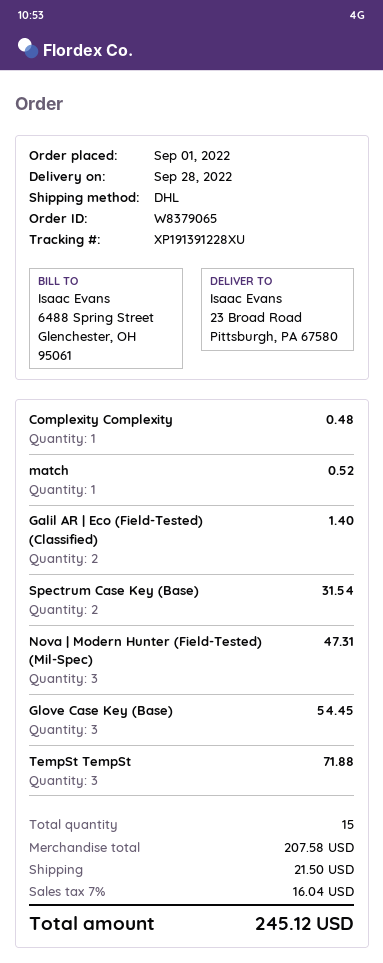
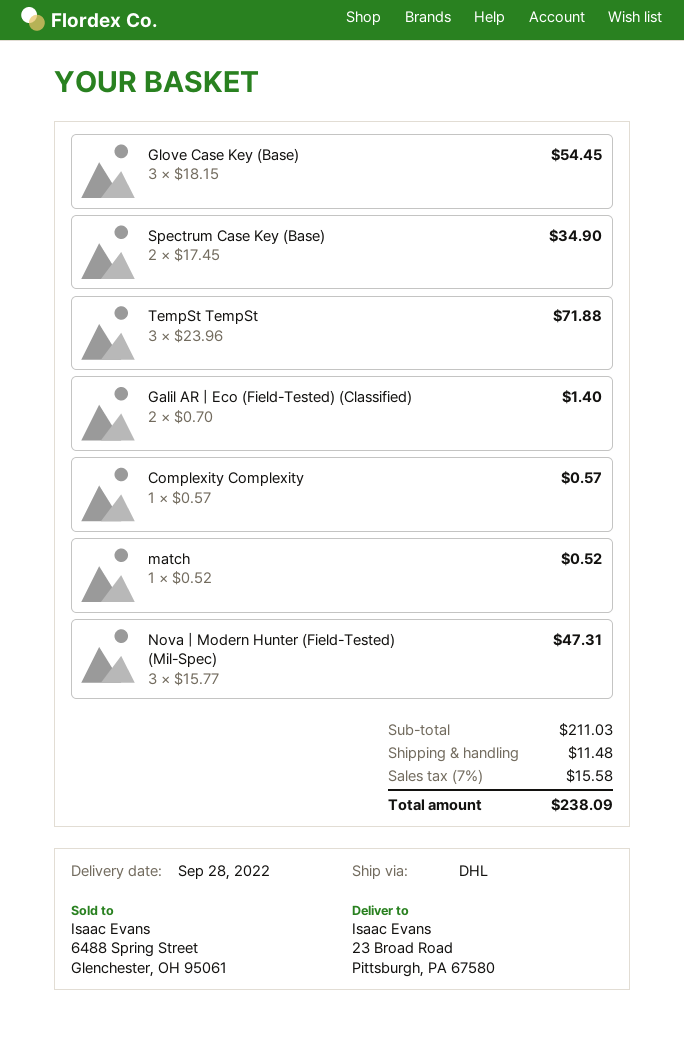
Complexity Complexity: 1 for 0.48 -> 1 for 0.57
Spectrum Case Key (Base): 2 for 31.54 -> 2 for 34.90
subtotal: 207.58 -> 211.03
shipping: 21.50 -> 11.48
tax: 7% = 16.04 -> 7% = 15.58
total: 245.12 -> 238.09

